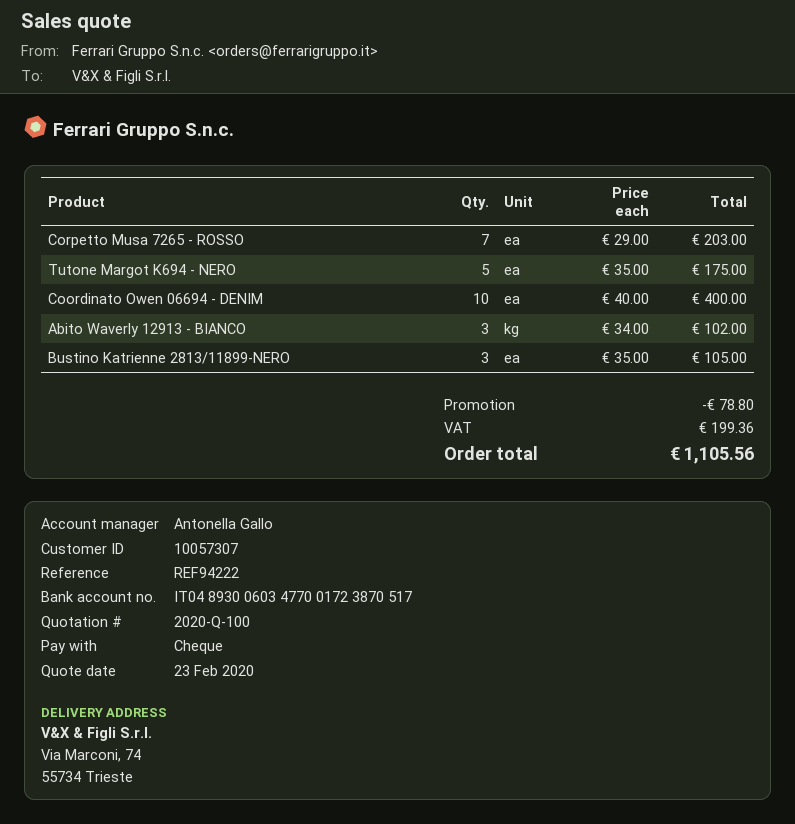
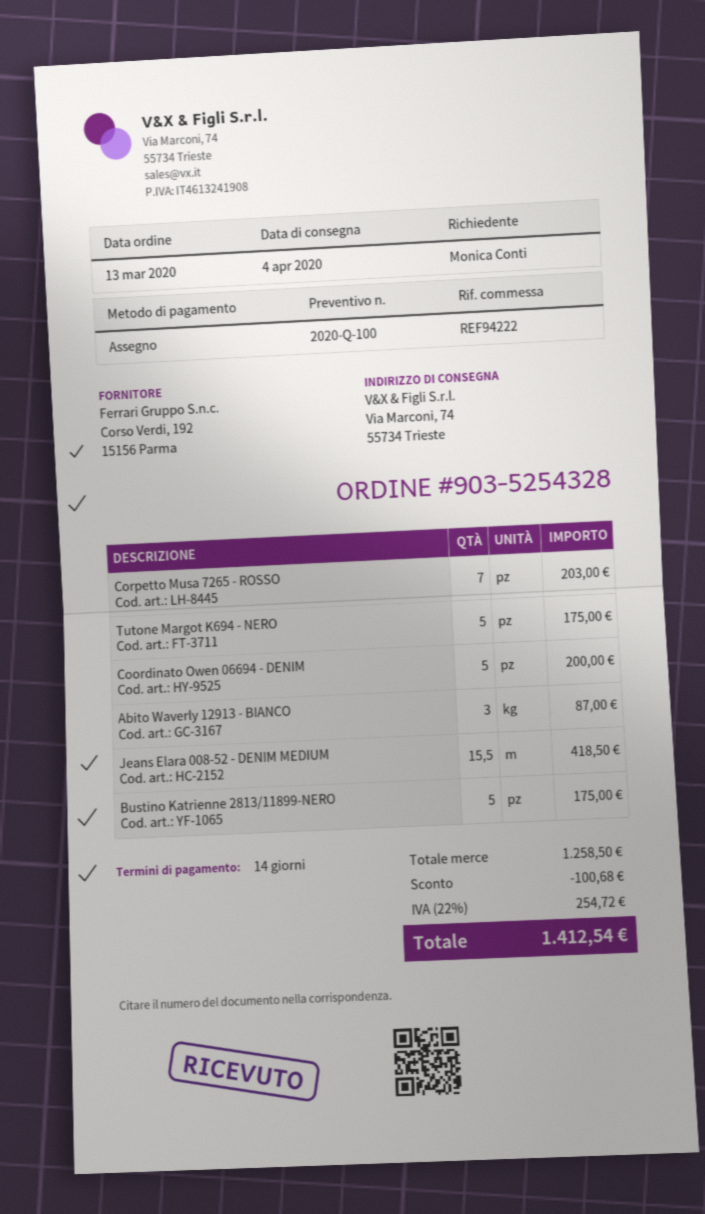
Coordinato Owen 06694 - DENIM: 10 for 400.00 -> 5 for 200.00
Abito Waverly 12913 - BIANCO: 3 for 102.00 -> 3 for 87.00
Bustino Katrienne 2813/11899-NERO: 3 for 105.00 -> 5 for 175.00
Jeans Elara 008-52 - DENIM MEDIUM: none -> 15.5 for 418.50
discount: 78.80 -> 100.68
tax: 199.36 -> 254.72
total: 1105.56 -> 1412.54

